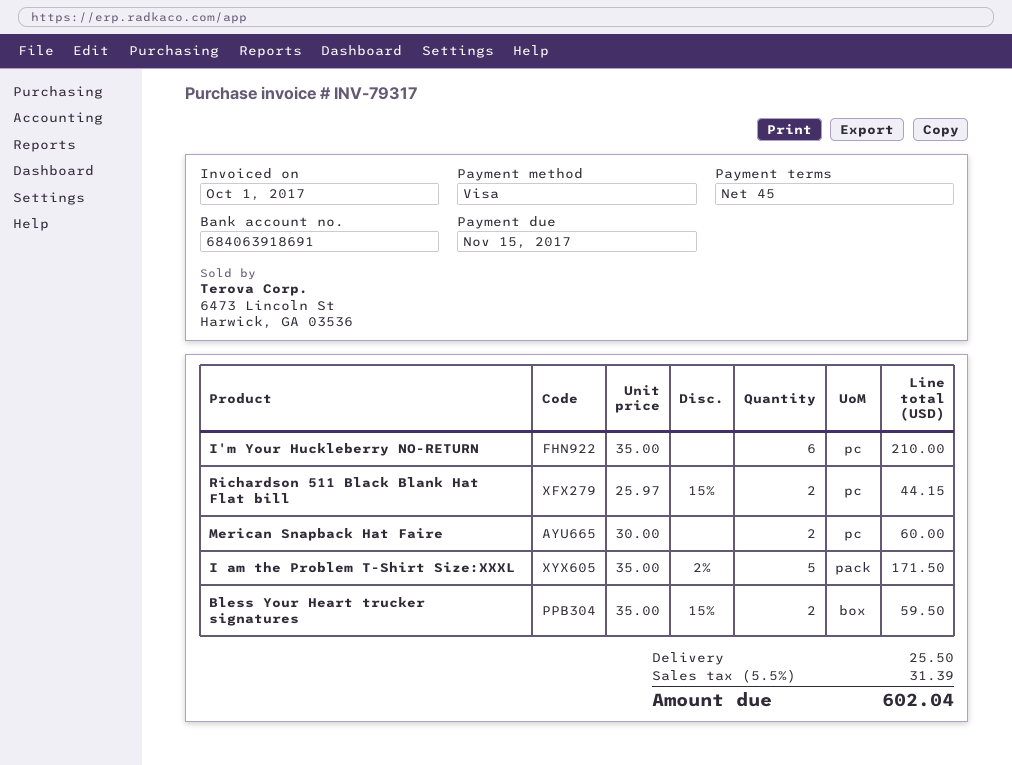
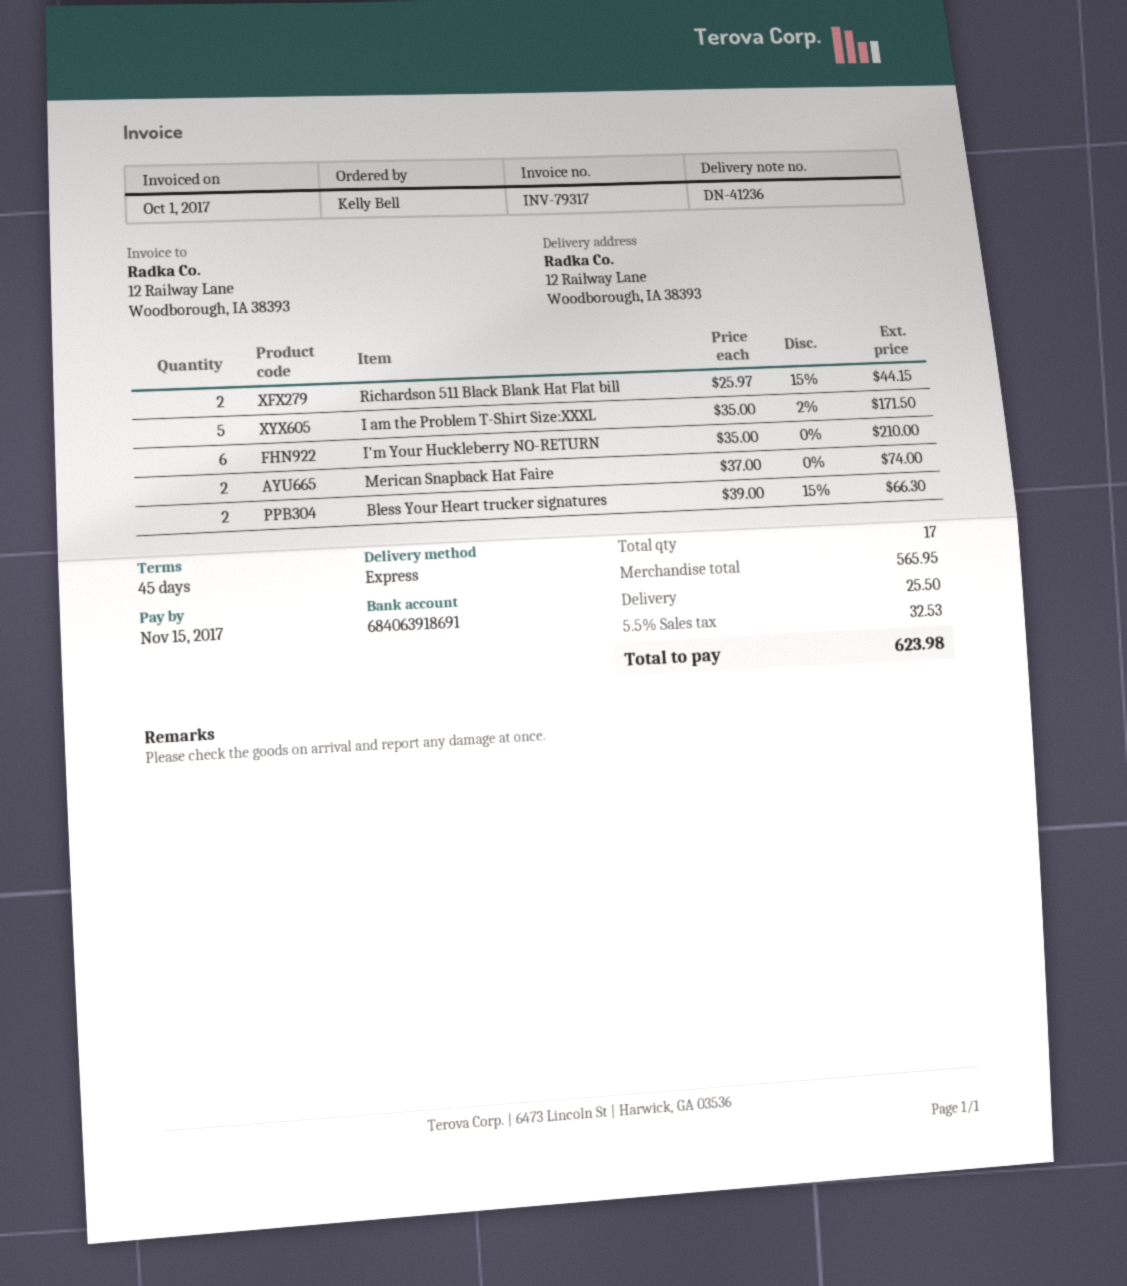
Merican Snapback Hat Faire: 2 x 30.00 = 60.00 -> 2 x 37.00 = 74.00
Bless Your Heart trucker signatures: 2 x 35.00 - 15% = 59.50 -> 2 x 39.00 - 15% = 66.30
tax: 5.5% = 31.39 -> 5.5% = 32.53
total: 602.04 -> 623.98

